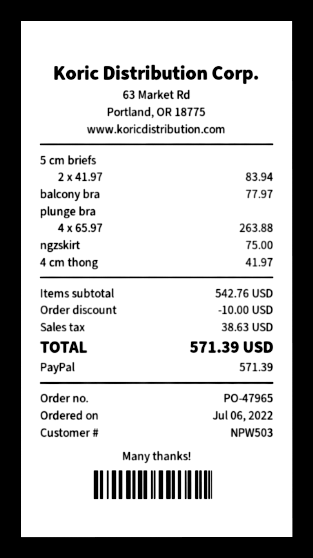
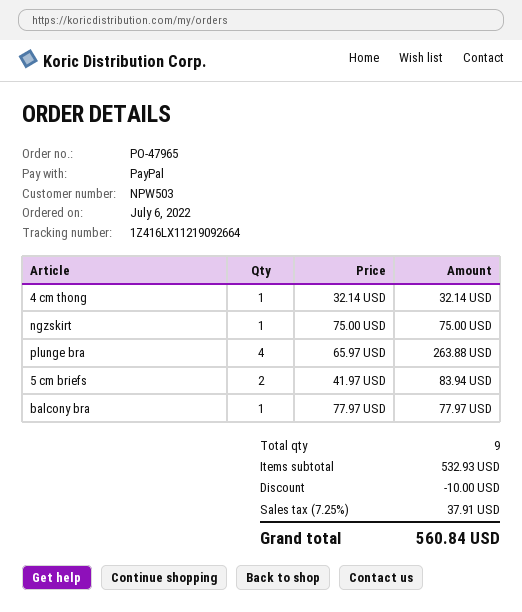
4 cm thong: 1 x 41.97 = 41.97 -> 1 x 32.14 = 32.14
subtotal: 542.76 -> 532.93
tax: 38.63 -> 37.91
total: 571.39 -> 560.84

